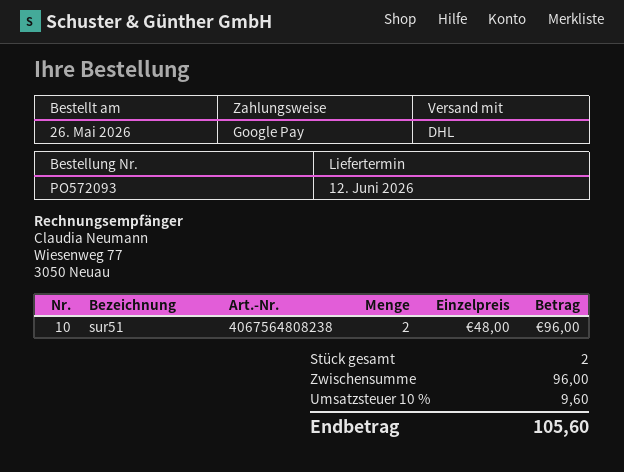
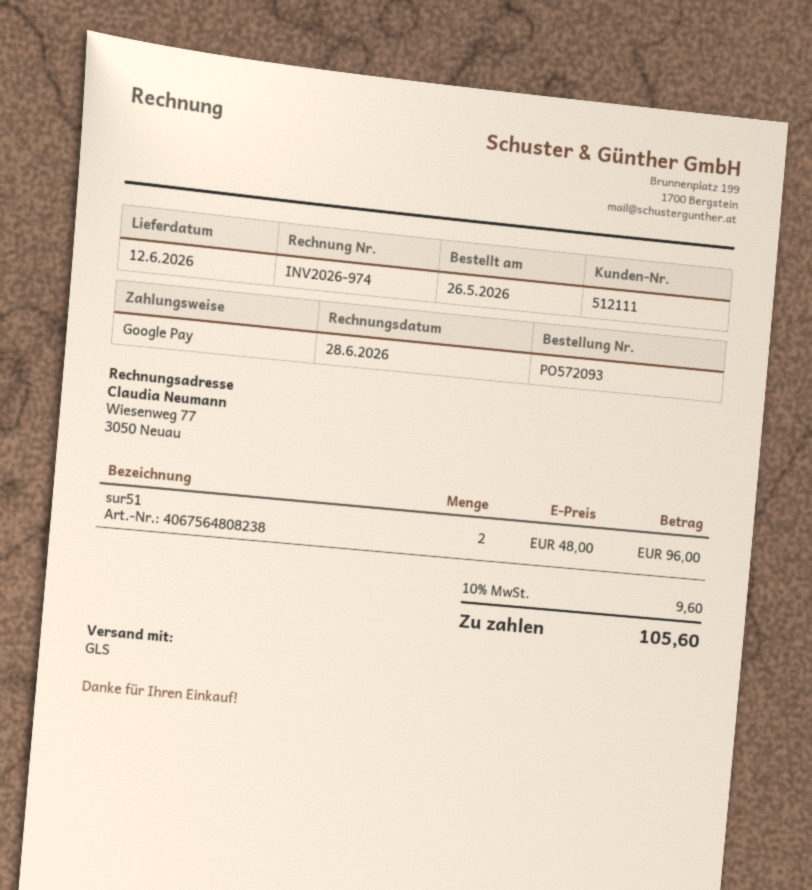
shipping method: DHL -> GLS

